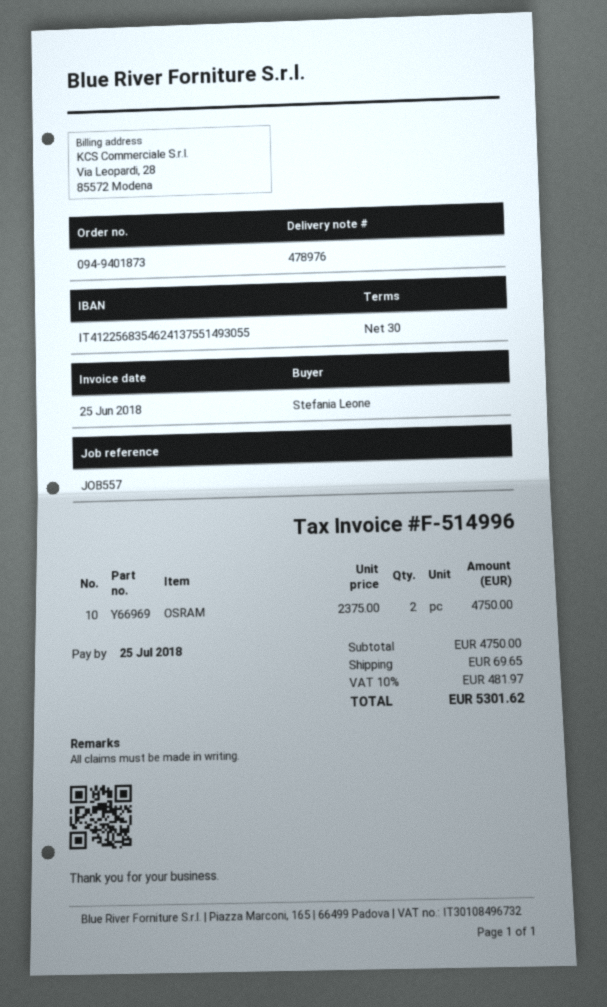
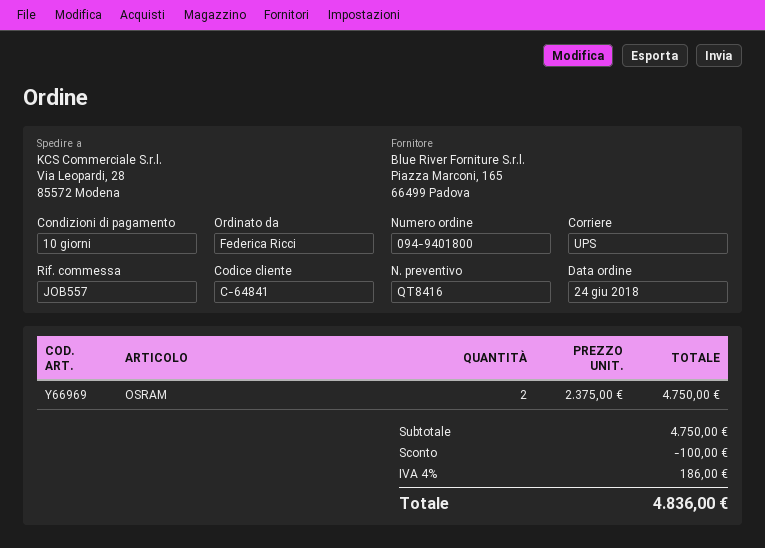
order number: 094-9401873 -> 094-9401800
payment terms: 30 days -> 10 days
ordered by: Stefania Leone -> Federica Ricci
discount: none -> 100.00
shipping: 69.65 -> none
tax: 10% = 481.97 -> 4% = 186.00
total: 5301.62 -> 4836.00

